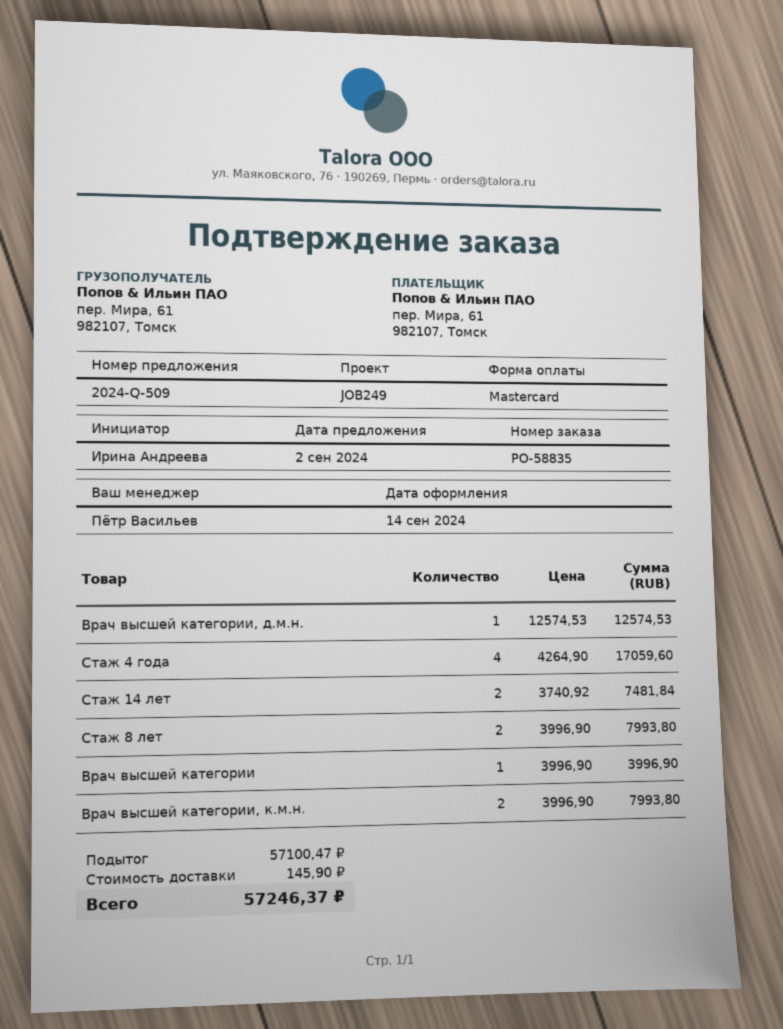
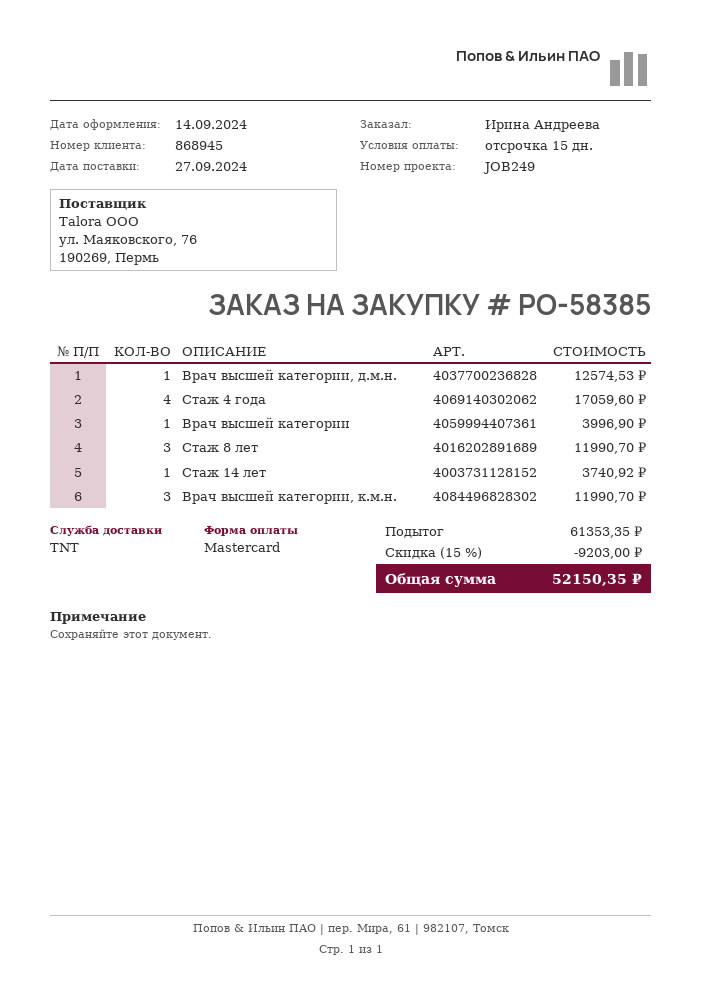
order number: PO-58835 -> PO-58385
Стаж 14 лет: 2 for 7481.84 -> 1 for 3740.92
Стаж 8 лет: 2 for 7993.80 -> 3 for 11990.70
Врач высшей категории, к.м.н.: 2 for 7993.80 -> 3 for 11990.70
subtotal: 57100.47 -> 61353.35
discount: none -> 15% = 9203.00
shipping: 145.90 -> none
total: 57246.37 -> 52150.35

